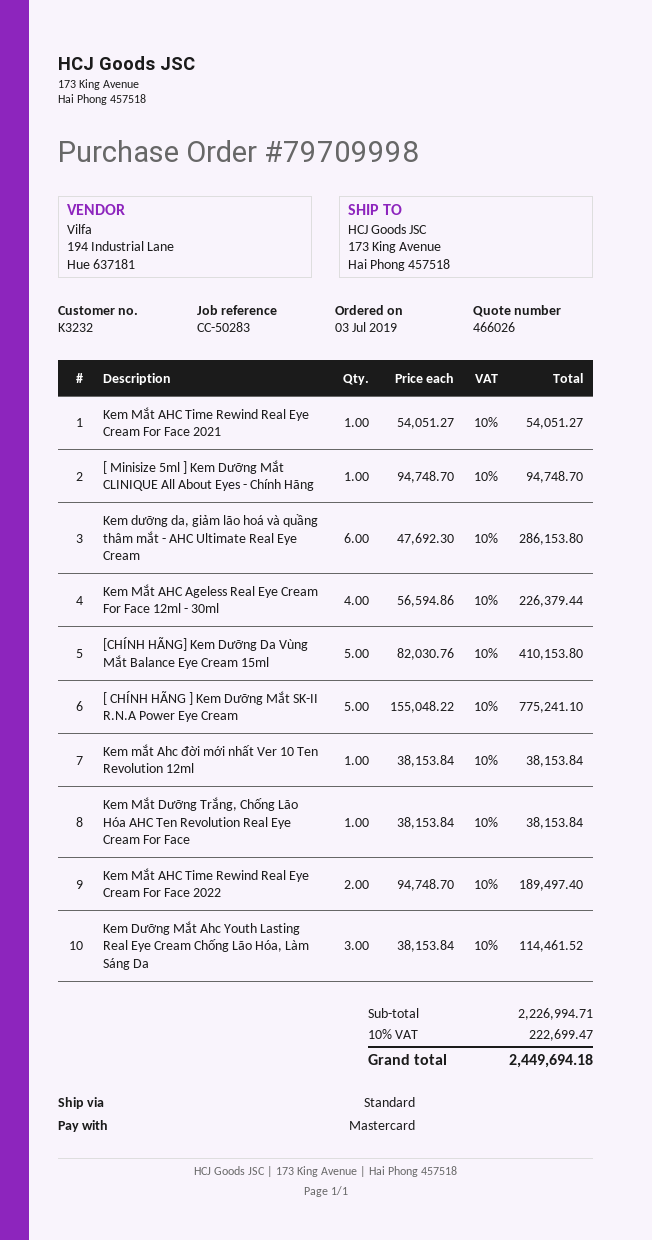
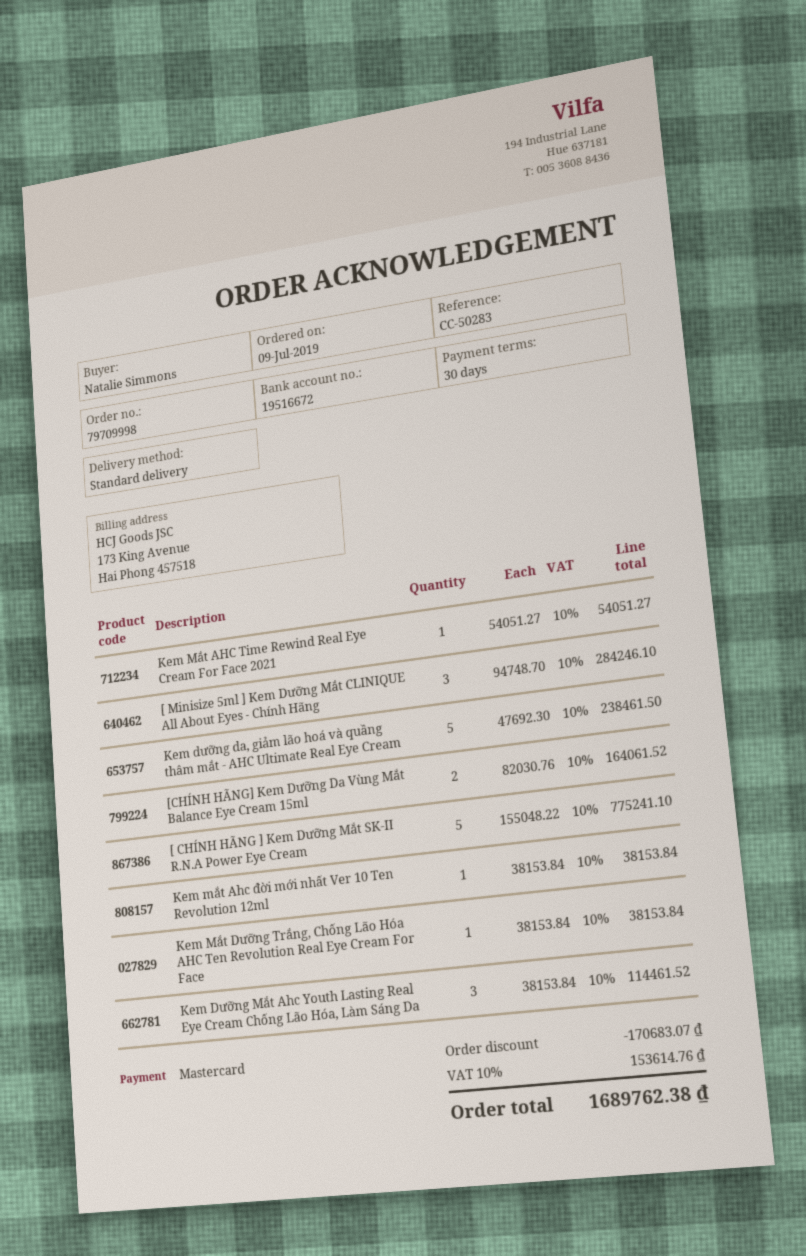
order date: 2019-07-03 -> 2019-07-09
[ Minisize 5ml ] Kem Dưỡng Mắt CLINIQUE All About Eyes - Chính Hãng: 1 x 94748.70 = 94748.70 -> 3 x 94748.70 = 284246.10
Kem dưỡng da, giảm lão hoá và quầng thâm mắt - AHC Ultimate Real Eye Cream: 6 x 47692.30 = 286153.80 -> 5 x 47692.30 = 238461.50
Kem Mắt AHC Ageless Real Eye Cream For Face 12ml - 30ml: 4 x 56594.86 = 226379.44 -> none
[CHÍNH HÃNG] Kem Dưỡng Da Vùng Mắt Balance Eye Cream 15ml: 5 x 82030.76 = 410153.80 -> 2 x 82030.76 = 164061.52
Kem Mắt AHC Time Rewind Real Eye Cream For Face 2022: 2 x 94748.70 = 189497.40 -> none
discount: none -> 170683.07
tax: 10% = 222699.47 -> 10% = 153614.76
total: 2449694.18 -> 1689762.38

